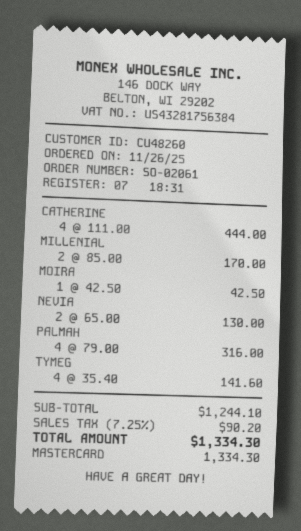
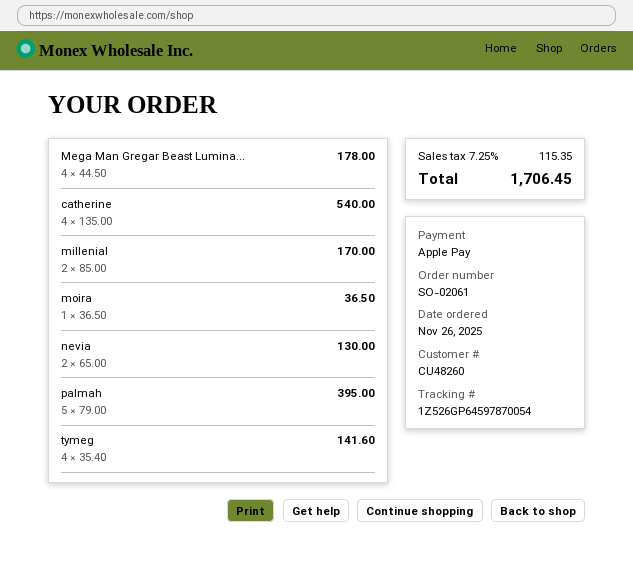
payment method: Mastercard -> Apple Pay
CATHERINE: 4 x 111.00 = 444.00 -> 4 x 135.00 = 540.00
MOIRA: 1 x 42.50 = 42.50 -> 1 x 36.50 = 36.50
PALMAH: 4 x 79.00 = 316.00 -> 5 x 79.00 = 395.00
Mega Man Gregar Beast Lumina...: none -> 4 x 44.50 = 178.00
tax: 7.25% = 90.20 -> 7.25% = 115.35
total: 1334.30 -> 1706.45

